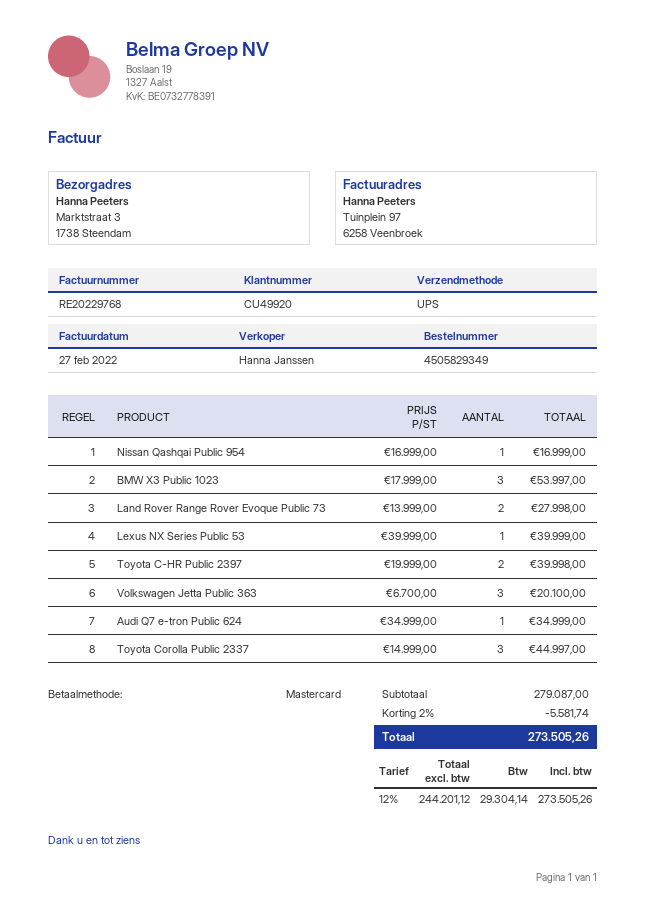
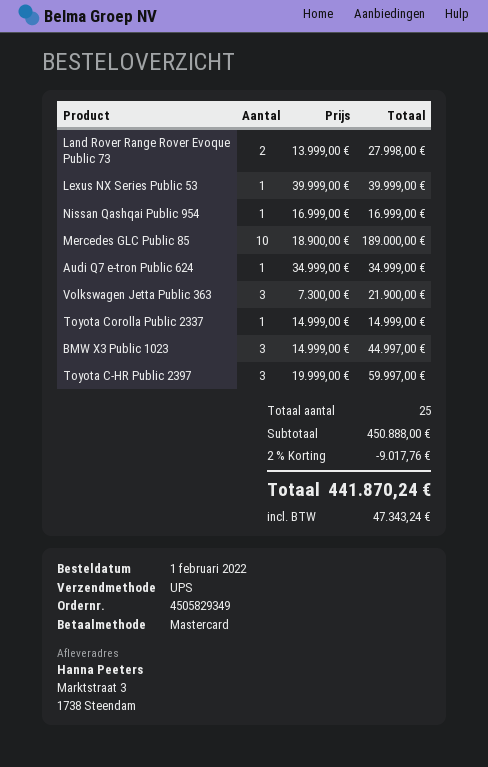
BMW X3 Public 1023: 3 x 17999.00 = 53997.00 -> 3 x 14999.00 = 44997.00
Toyota C-HR Public 2397: 2 x 19999.00 = 39998.00 -> 3 x 19999.00 = 59997.00
Volkswagen Jetta Public 363: 3 x 6700.00 = 20100.00 -> 3 x 7300.00 = 21900.00
Toyota Corolla Public 2337: 3 x 14999.00 = 44997.00 -> 1 x 14999.00 = 14999.00
Mercedes GLC Public 85: none -> 10 x 18900.00 = 189000.00
subtotal: 279087.00 -> 450888.00
discount: 2% = 5581.74 -> 2% = 9017.76
tax: 29304.14 -> 47343.24
total: 273505.26 -> 441870.24

